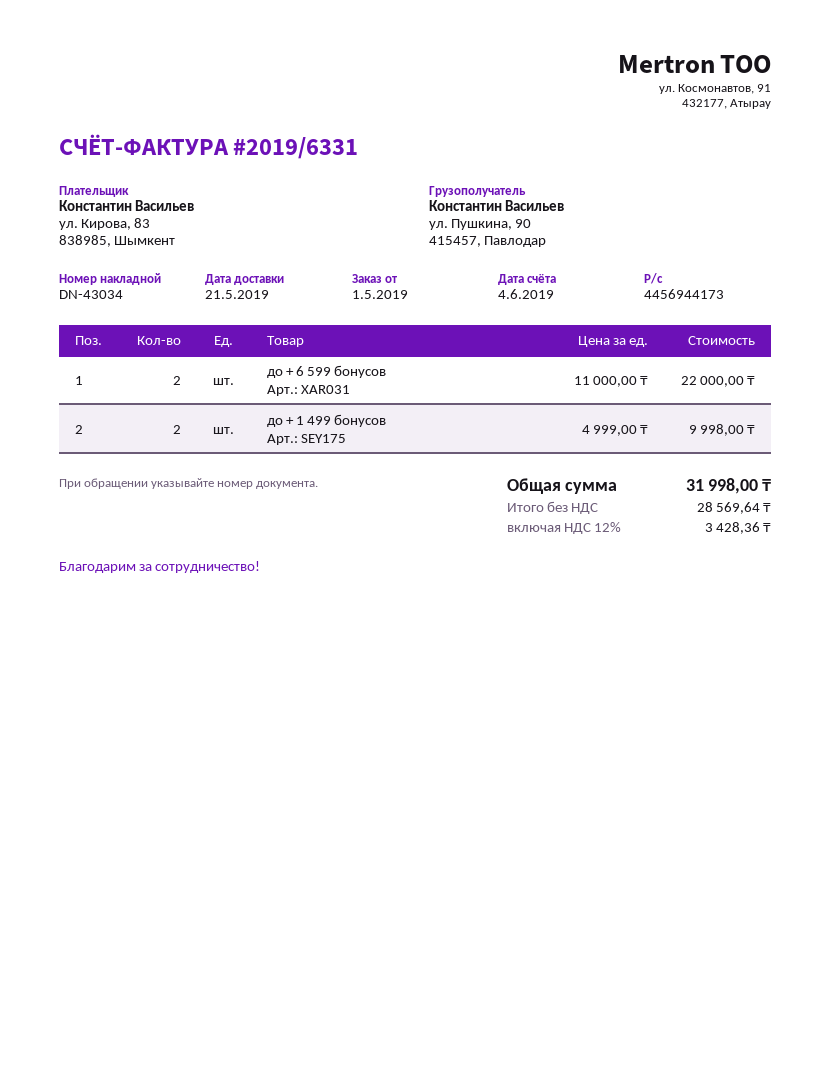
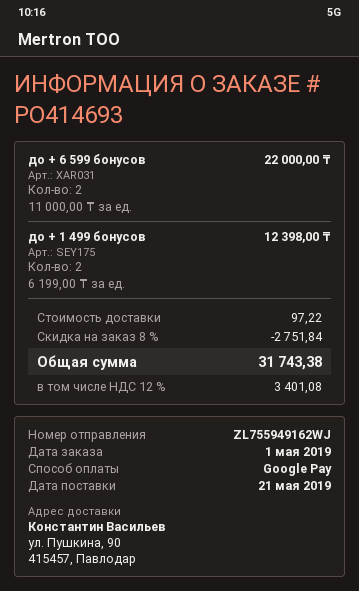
до + 1 499 бонусов: 2 x 4999.00 = 9998.00 -> 2 x 6199.00 = 12398.00
discount: none -> 8% = 2751.84
shipping: none -> 97.22
tax: 12% = 3428.36 -> 12% = 3401.08
total: 31998.00 -> 31743.38

